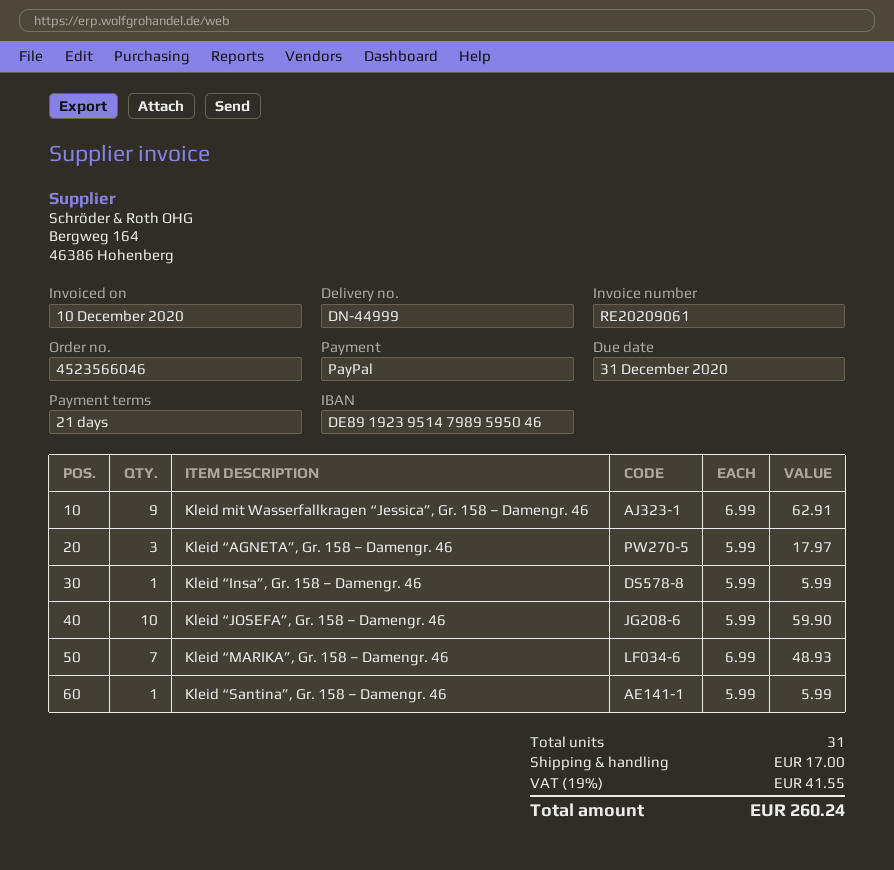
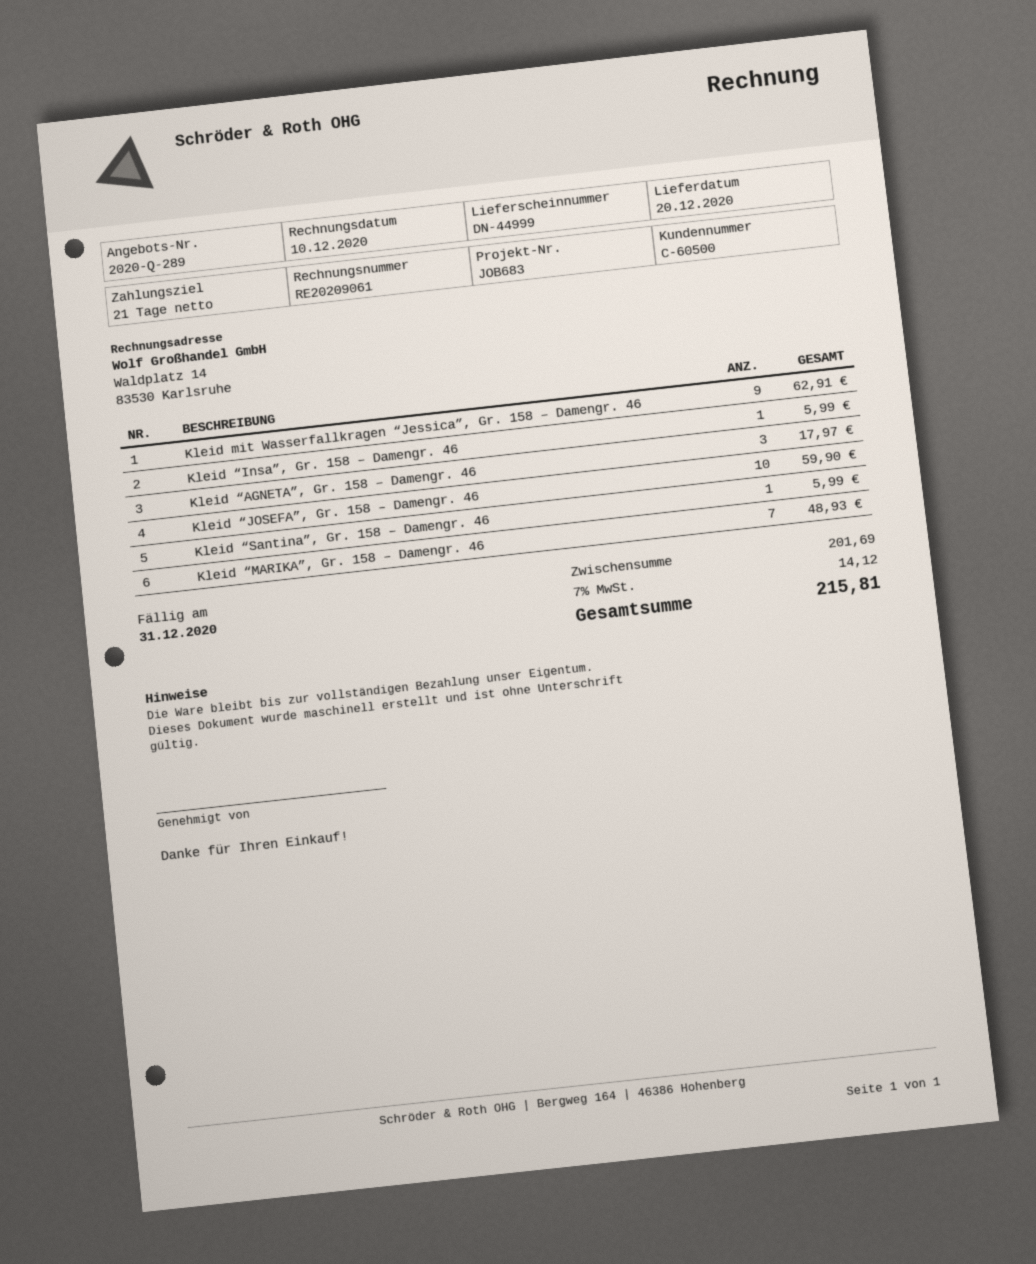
shipping: 17.00 -> none
tax: 19% = 41.55 -> 7% = 14.12
total: 260.24 -> 215.81

